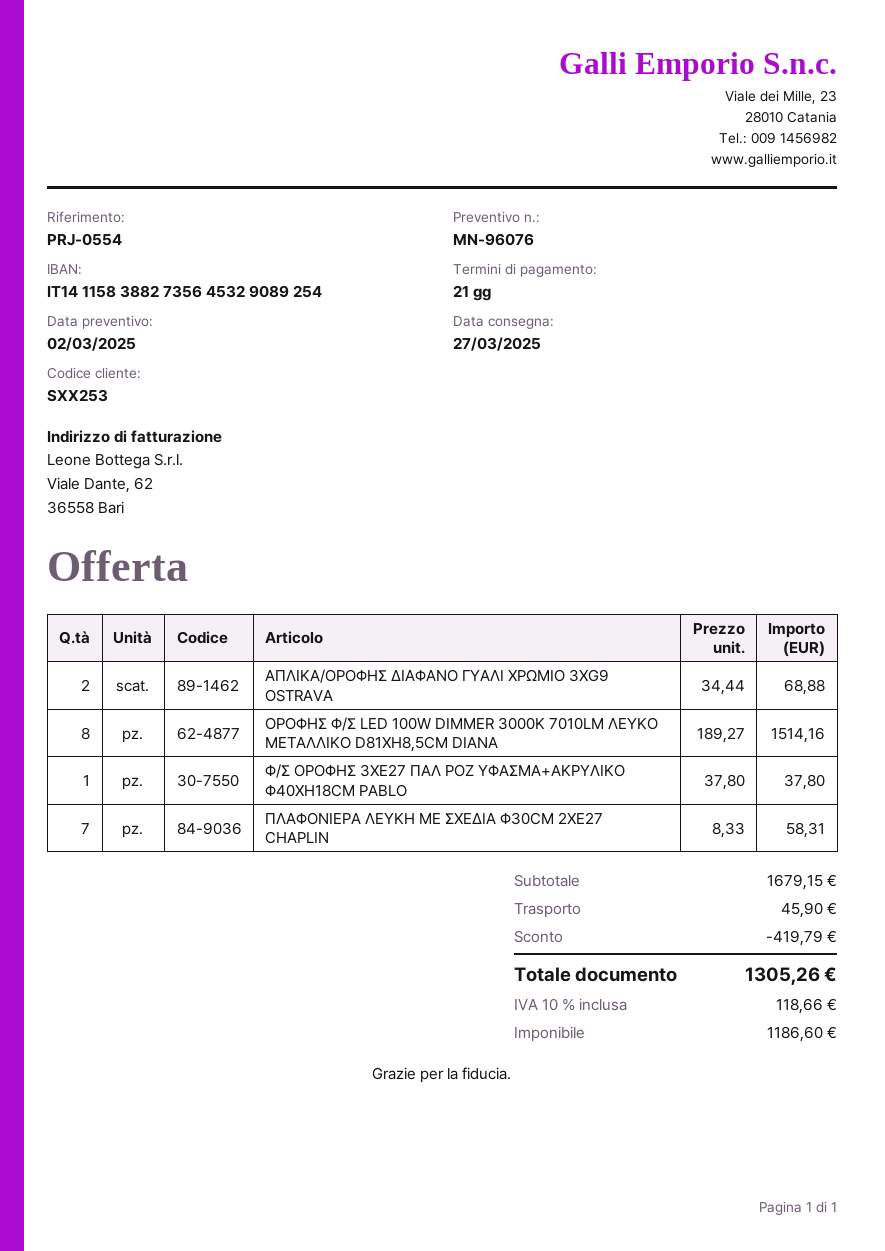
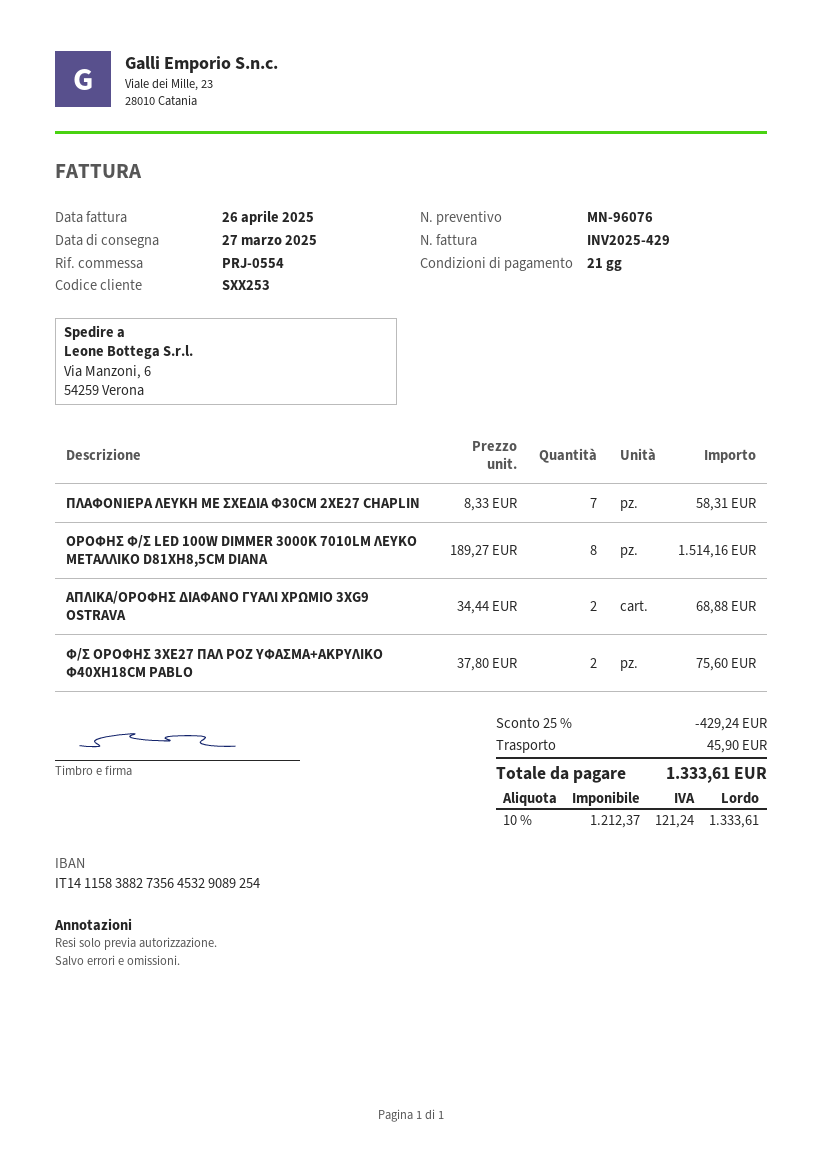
Φ/Σ ΟΡΟΦΗΣ 3ΧΕ27 ΠΑΛ ΡΟΖ ΥΦΑΣΜΑ+ΑΚΡΥΛΙΚΟ Φ40ΧΗ18CM PABLO: 1 x 37.80 = 37.80 -> 2 x 37.80 = 75.60
discount: 419.79 -> 429.24
net: 1186.60 -> 1212.37
tax: 10% = 118.66 -> 10% = 121.24
total: 1305.26 -> 1333.61

